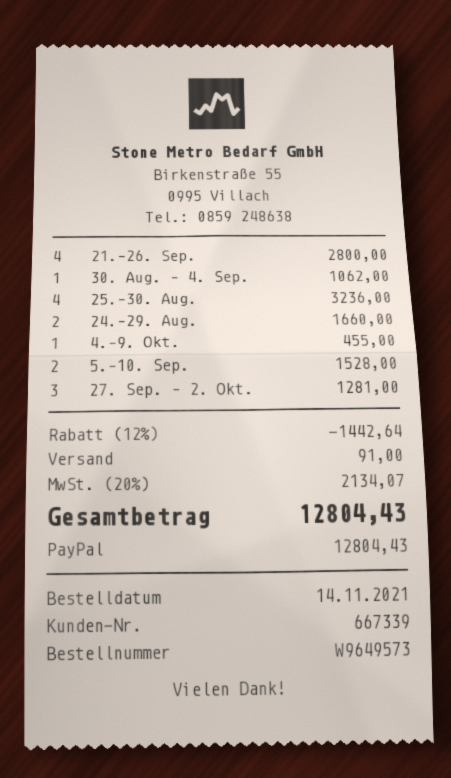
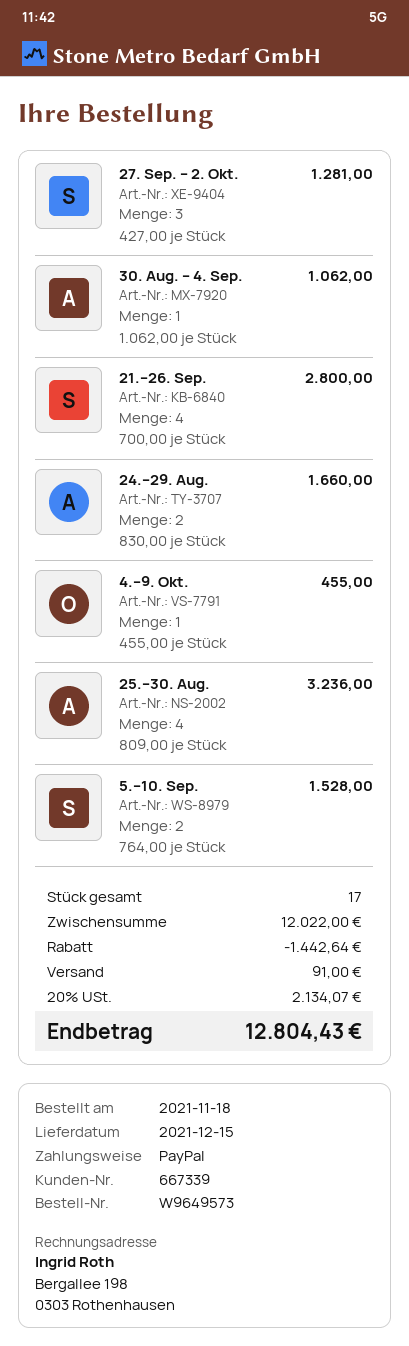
order date: 2021-11-14 -> 2021-11-18

